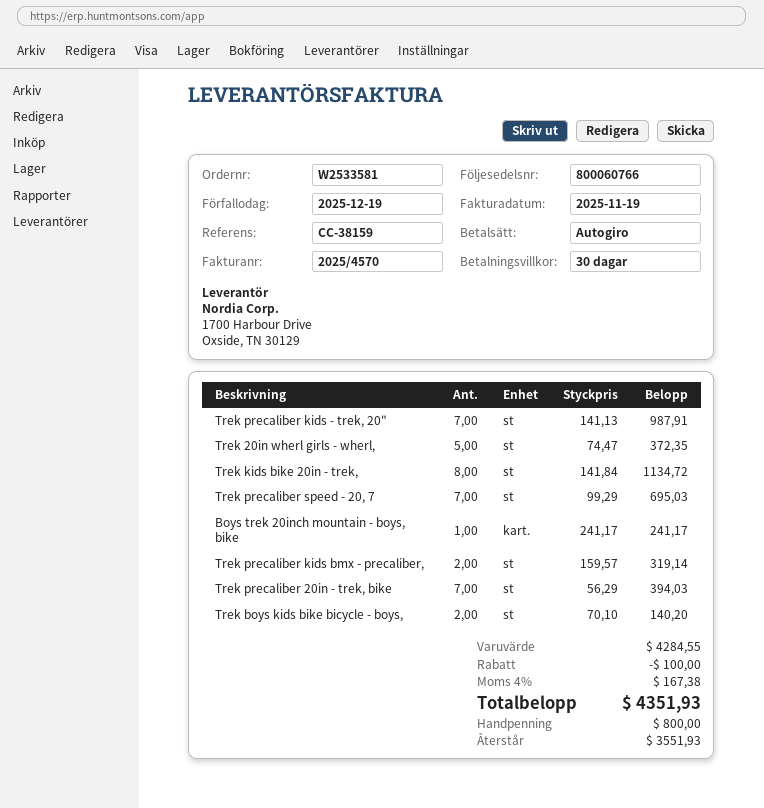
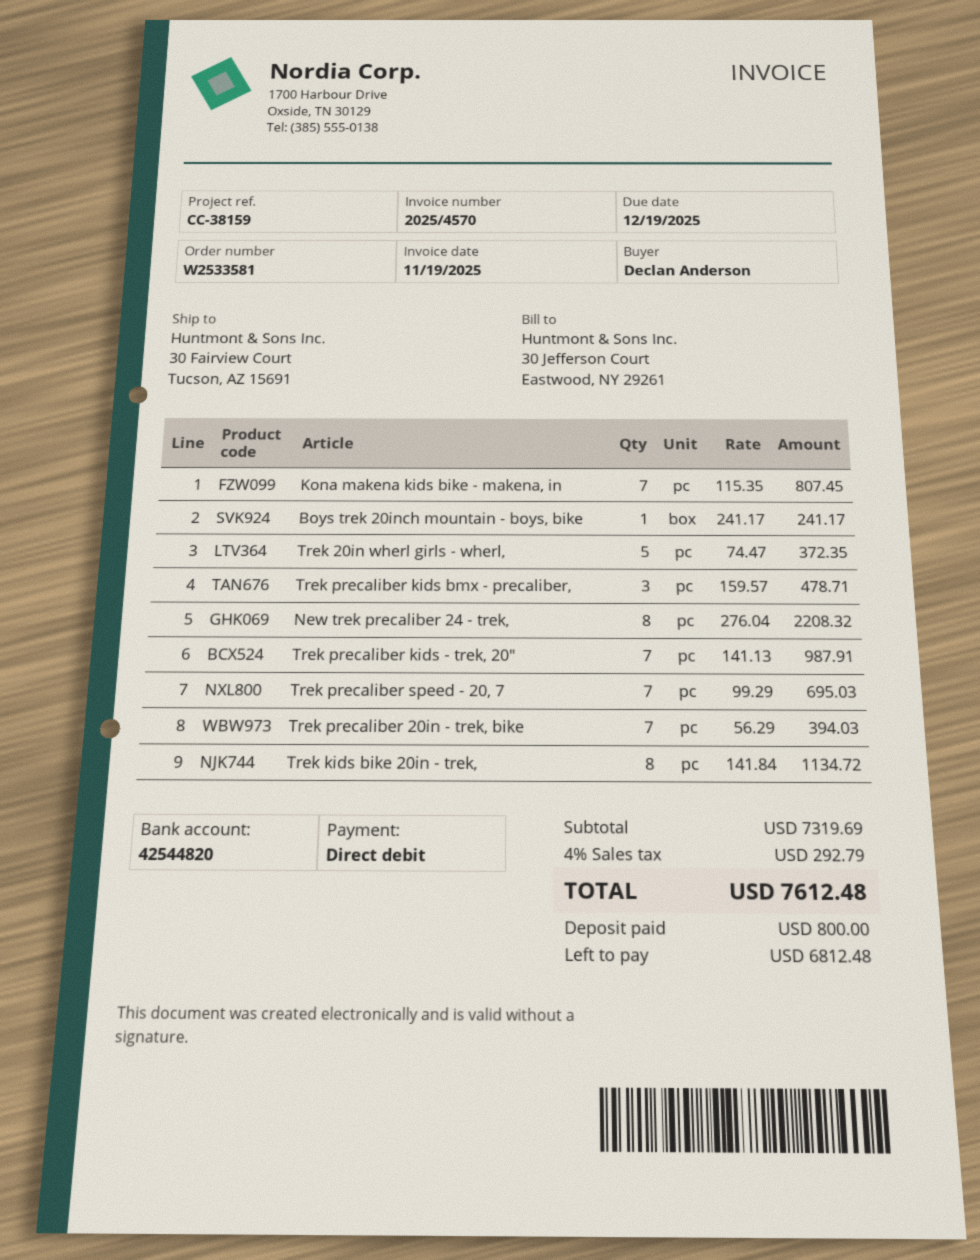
Trek precaliber kids bmx - precaliber,: 2 x 159.57 = 319.14 -> 3 x 159.57 = 478.71
Trek boys kids bike bicycle - boys,: 2 x 70.10 = 140.20 -> none
Kona makena kids bike - makena, in: none -> 7 x 115.35 = 807.45
New trek precaliber 24 - trek,: none -> 8 x 276.04 = 2208.32
subtotal: 4284.55 -> 7319.69
discount: 100.00 -> none
tax: 4% = 167.38 -> 4% = 292.79
total: 4351.93 -> 7612.48
balance: 3551.93 -> 6812.48

